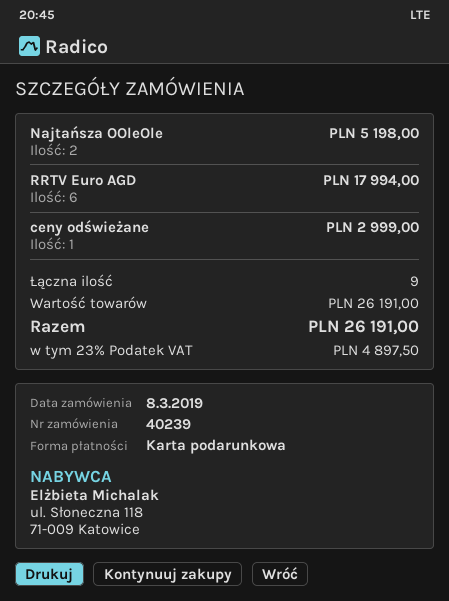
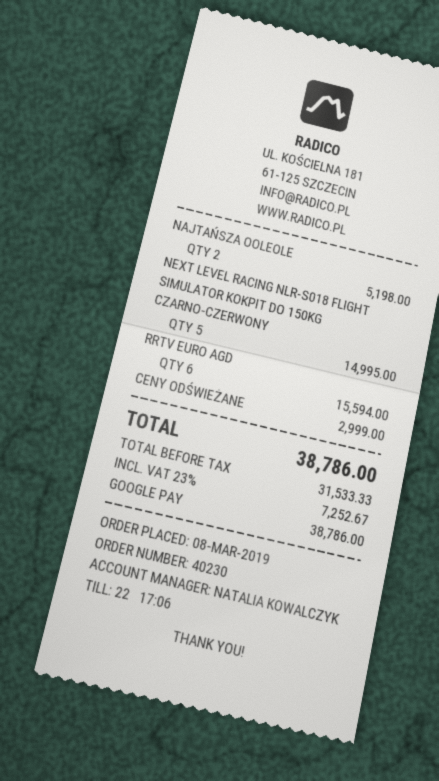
order number: 40239 -> 40230
payment method: gift card -> Google Pay
RRTV Euro AGD: 6 for 17994.00 -> 6 for 15594.00
NEXT LEVEL RACING NLR-S018 FLIGHT SIMULATOR KOKPIT DO 150KG CZARNO-CZERWONY: none -> 5 for 14995.00
tax: 23% = 4897.50 -> 23% = 7252.67
total: 26191.00 -> 38786.00

